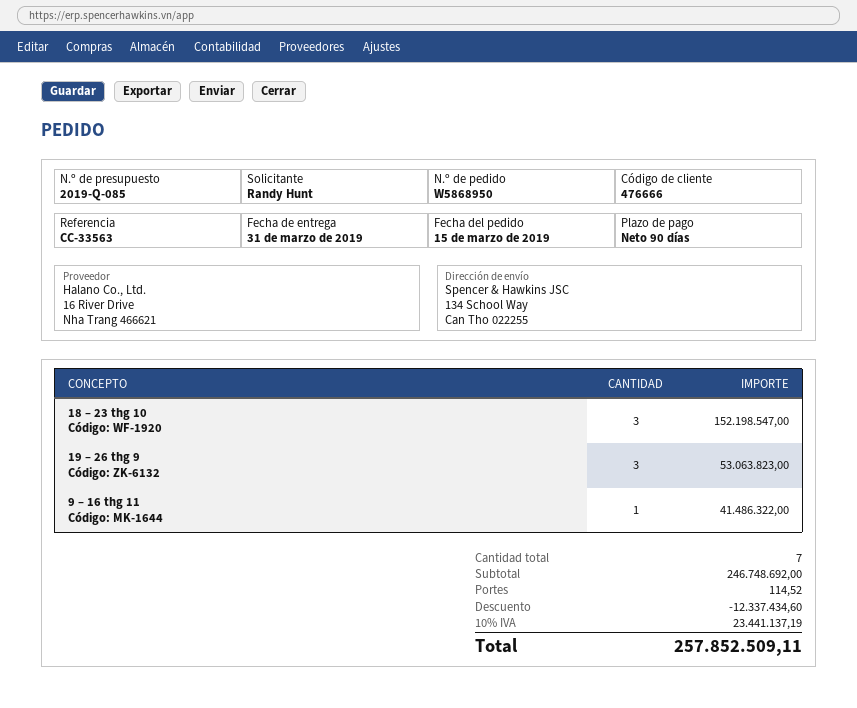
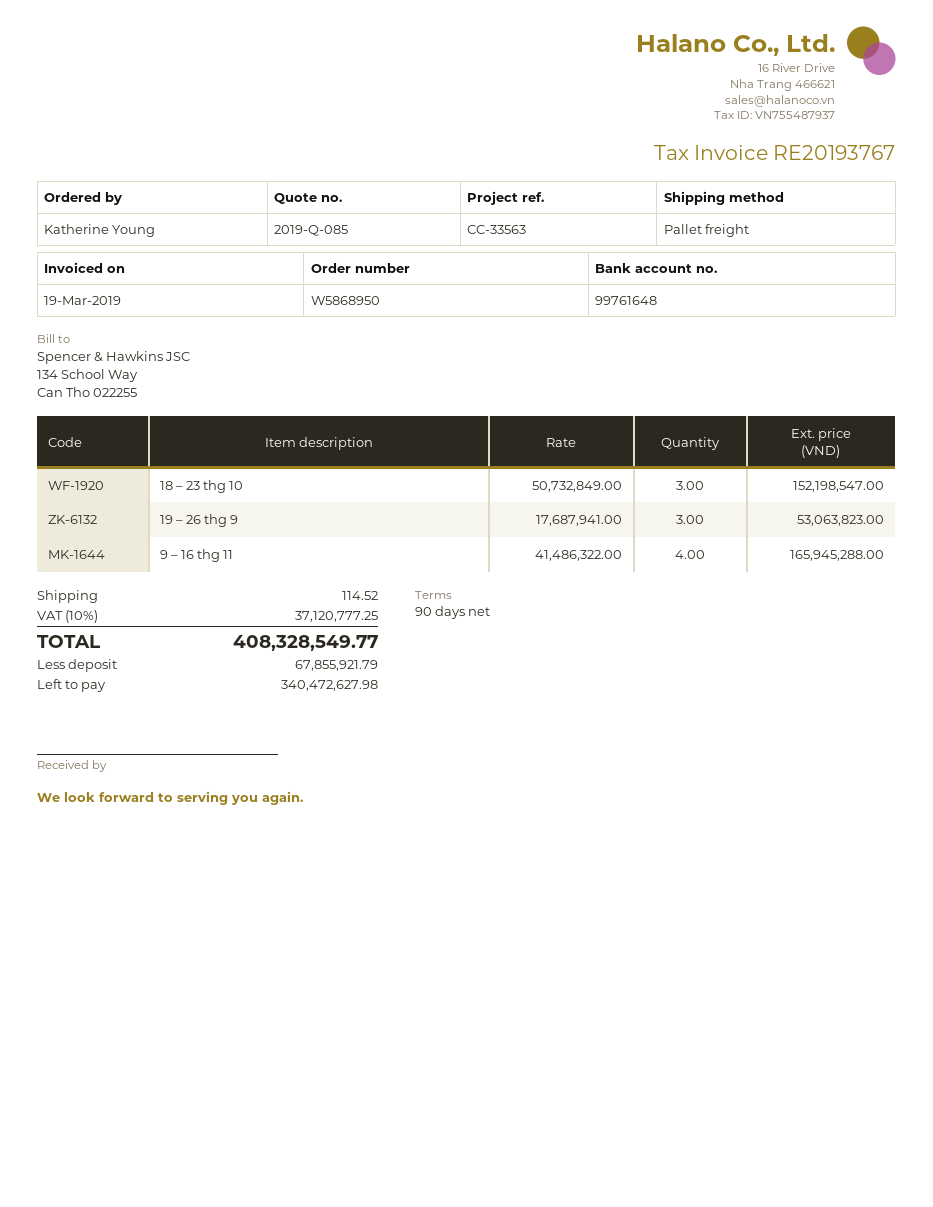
ordered by: Randy Hunt -> Katherine Young
9 – 16 thg 11: 1 for 41486322.00 -> 4 for 165945288.00
discount: 12337434.60 -> none
tax: 10% = 23441137.19 -> 10% = 37120777.25
total: 257852509.11 -> 408328549.77

